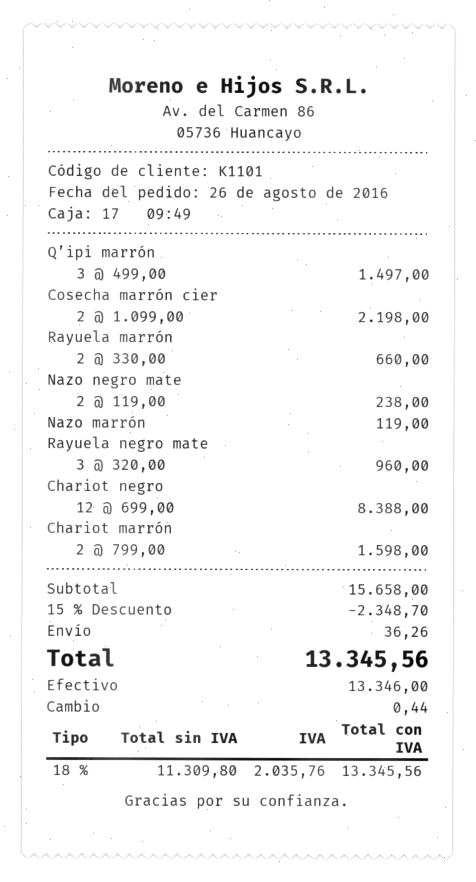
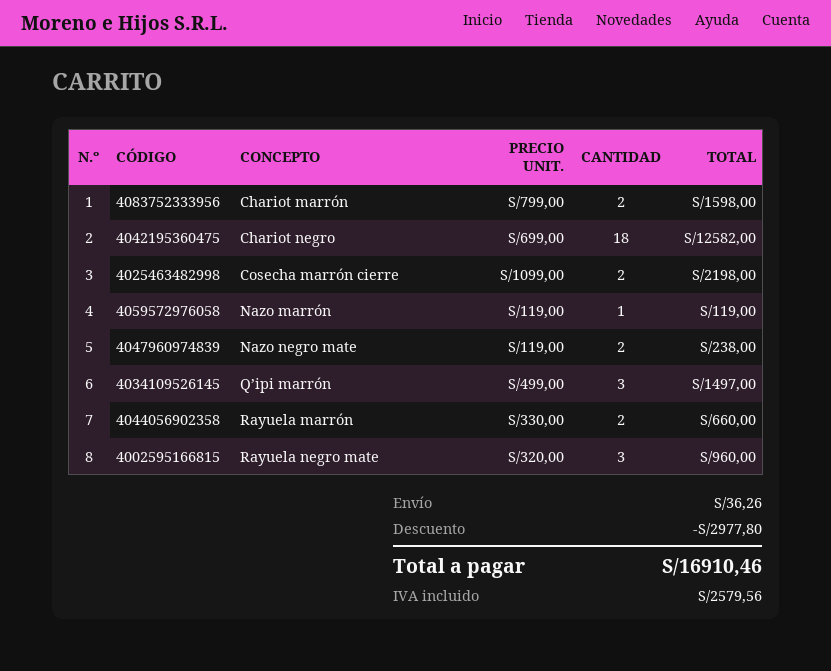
Chariot negro: 12 x 699.00 = 8388.00 -> 18 x 699.00 = 12582.00
discount: 2348.70 -> 2977.80
tax: 2035.76 -> 2579.56
total: 13345.56 -> 16910.46

